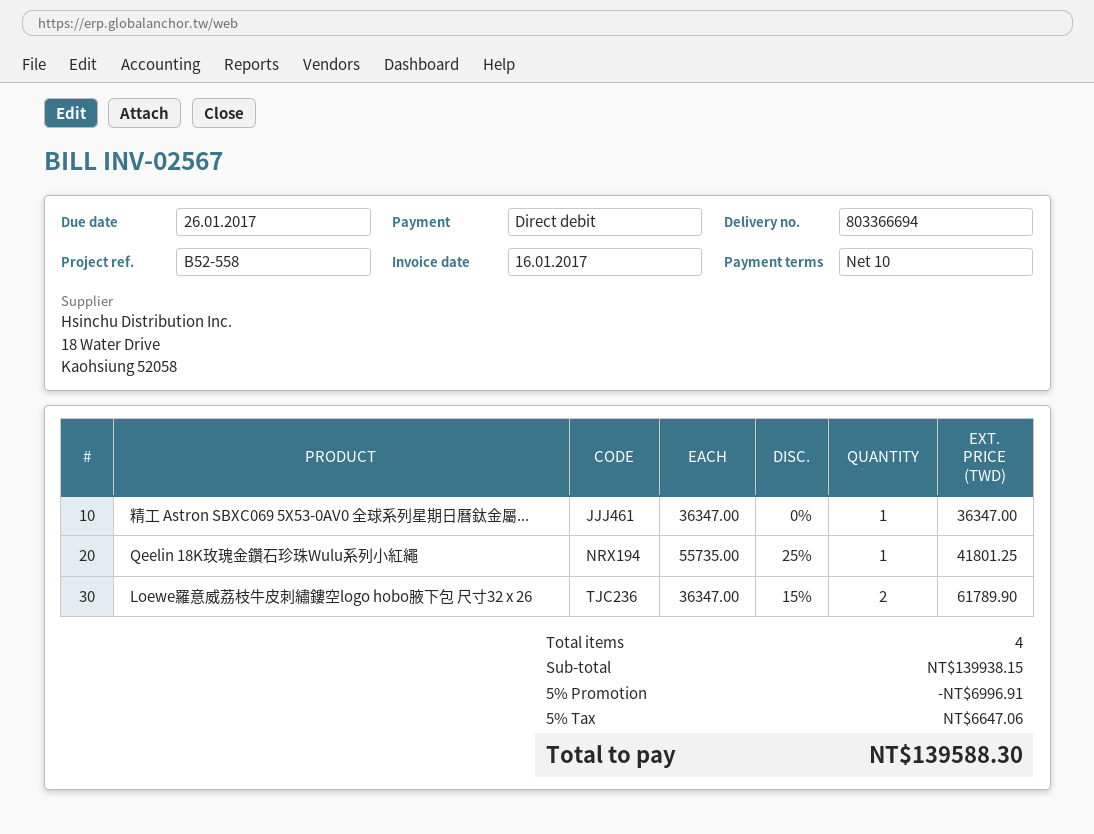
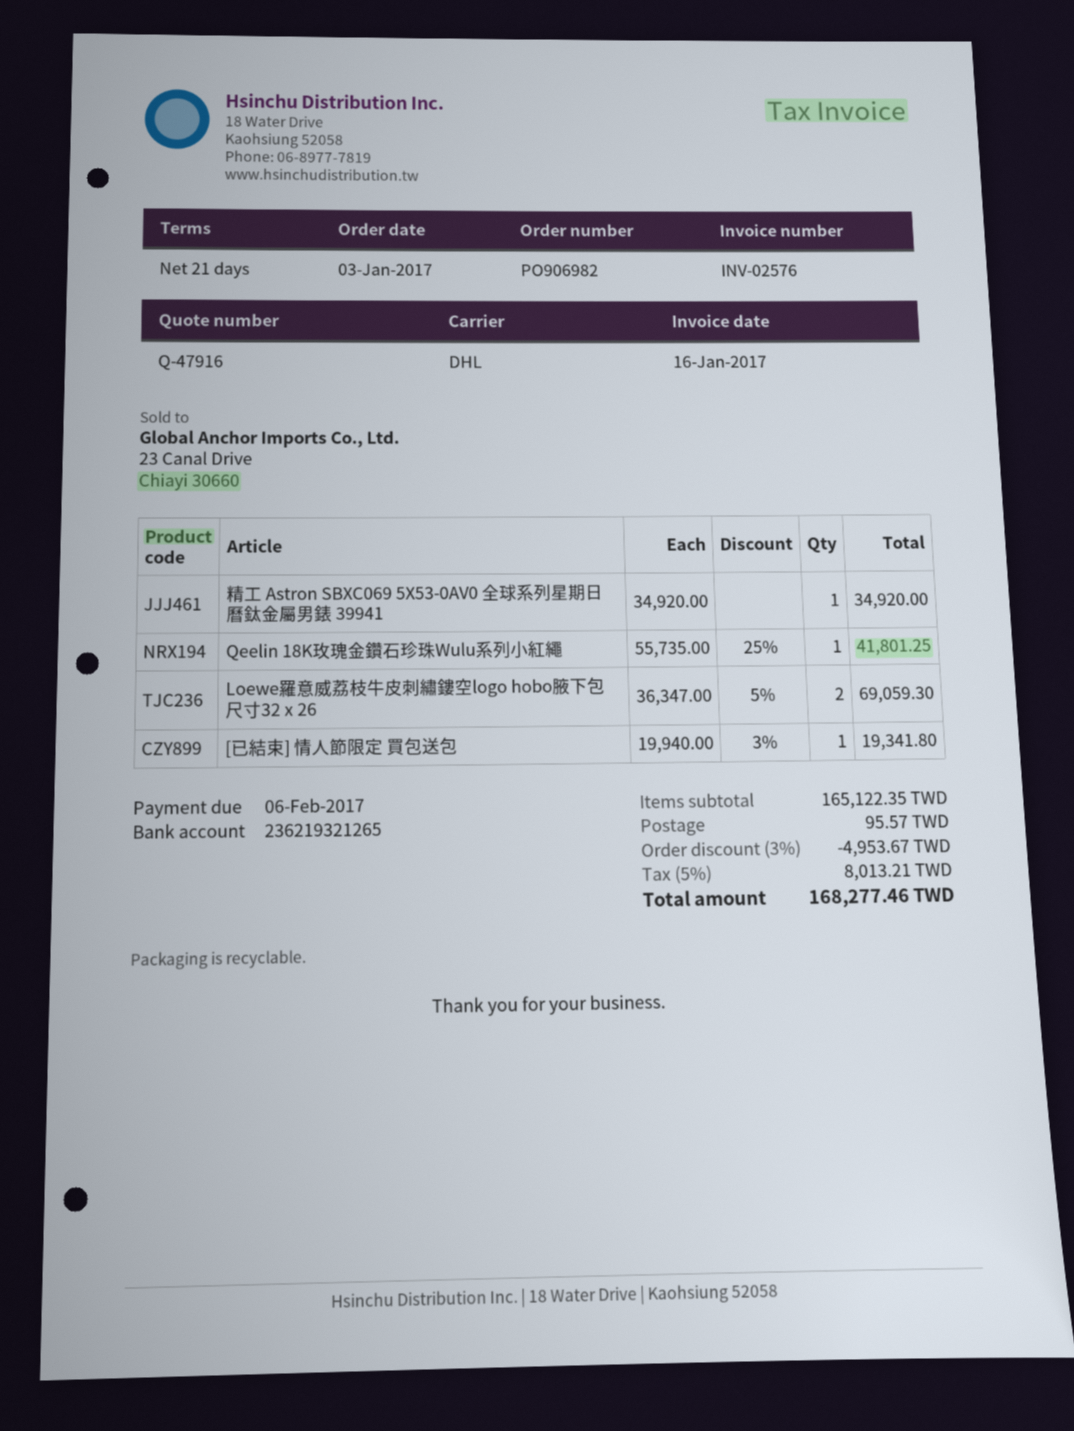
invoice number: INV-02567 -> INV-02576
payment terms: 10 days -> 21 days
due date: 2017-01-26 -> 2017-02-06
精工 Astron SBXC069 5X53-0AV0 全球系列星期日曆鈦金屬...: 1 x 36347.00 = 36347.00 -> 1 x 34920.00 = 34920.00
Loewe羅意威荔枝牛皮刺繡鏤空logo hobo腋下包 尺寸32 x 26: 2 x 36347.00 - 15% = 61789.90 -> 2 x 36347.00 - 5% = 69059.30
[已結束] 情人節限定 買包送包: none -> 1 x 19940.00 - 3% = 19341.80
subtotal: 139938.15 -> 165122.35
discount: 5% = 6996.91 -> 3% = 4953.67
shipping: none -> 95.57
tax: 5% = 6647.06 -> 5% = 8013.21
total: 139588.30 -> 168277.46

